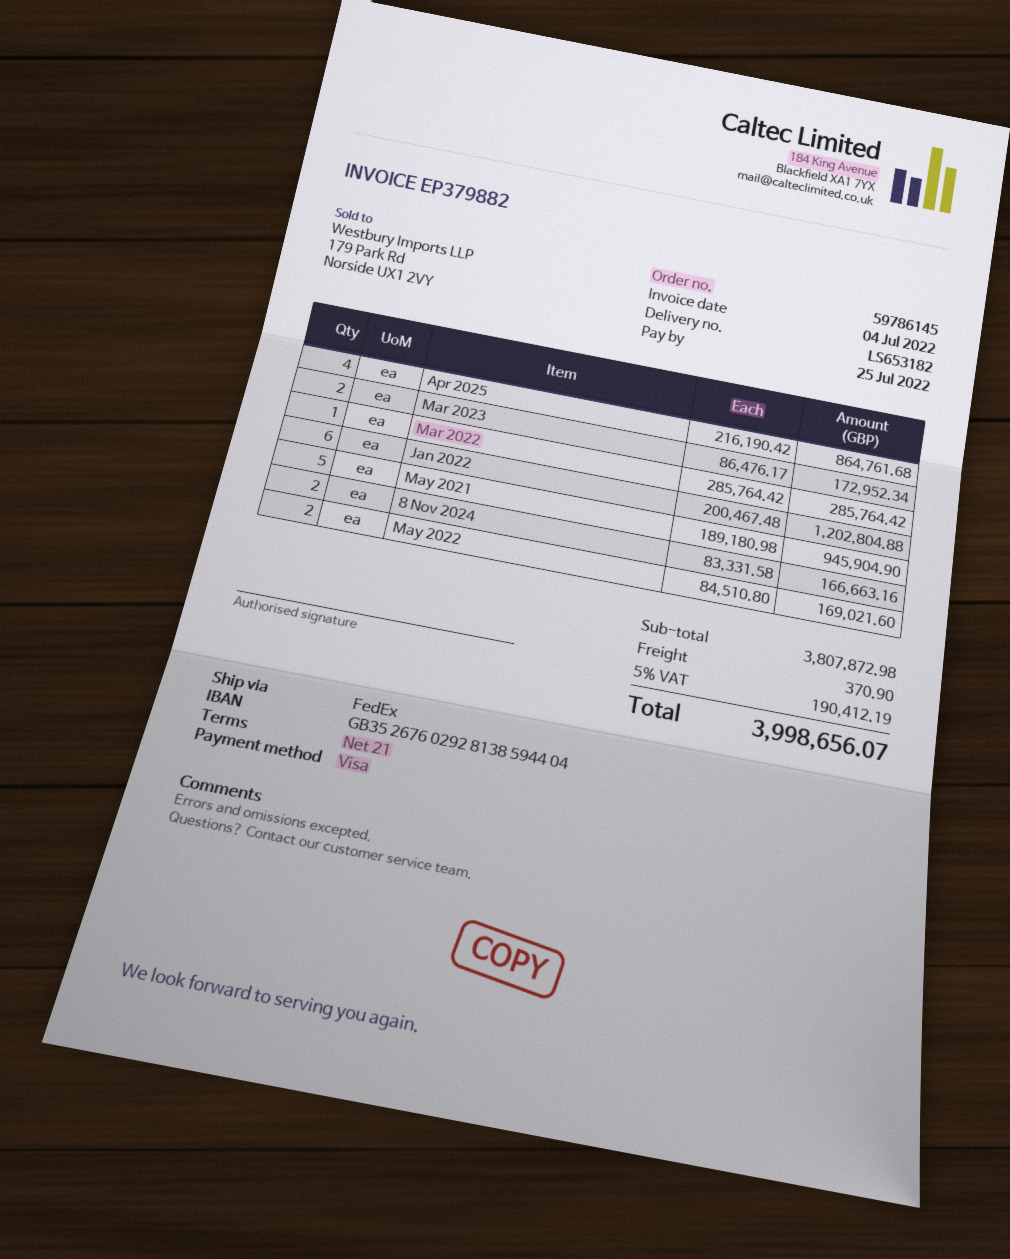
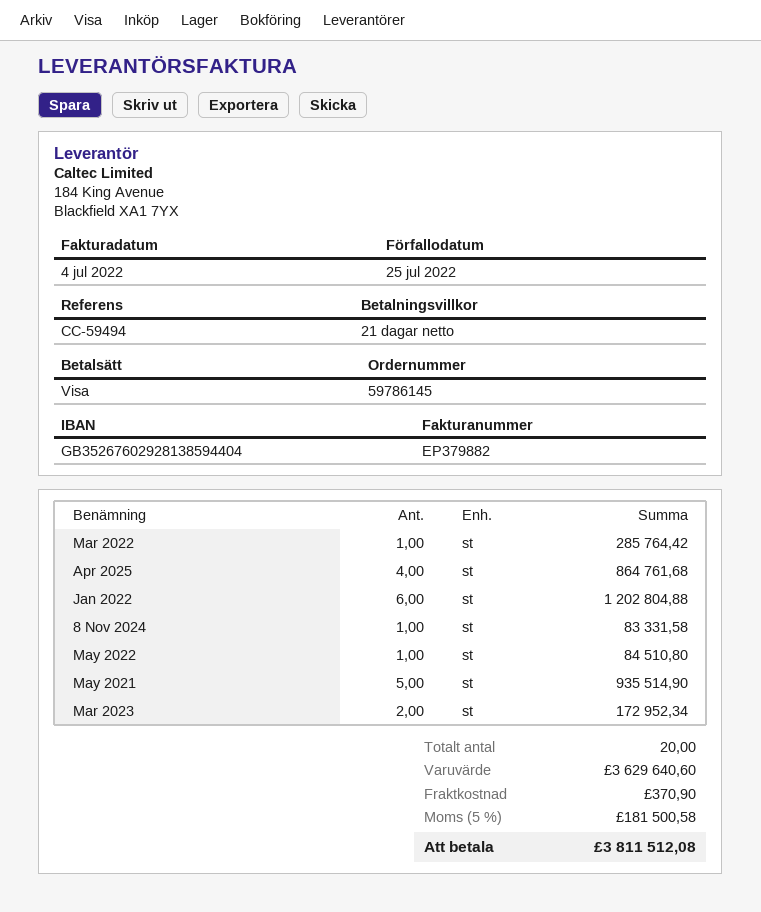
May 2021: 5 for 945904.90 -> 5 for 935514.90
8 Nov 2024: 2 for 166663.16 -> 1 for 83331.58
May 2022: 2 for 169021.60 -> 1 for 84510.80
subtotal: 3807872.98 -> 3629640.60
tax: 5% = 190412.19 -> 5% = 181500.58
total: 3998656.07 -> 3811512.08

